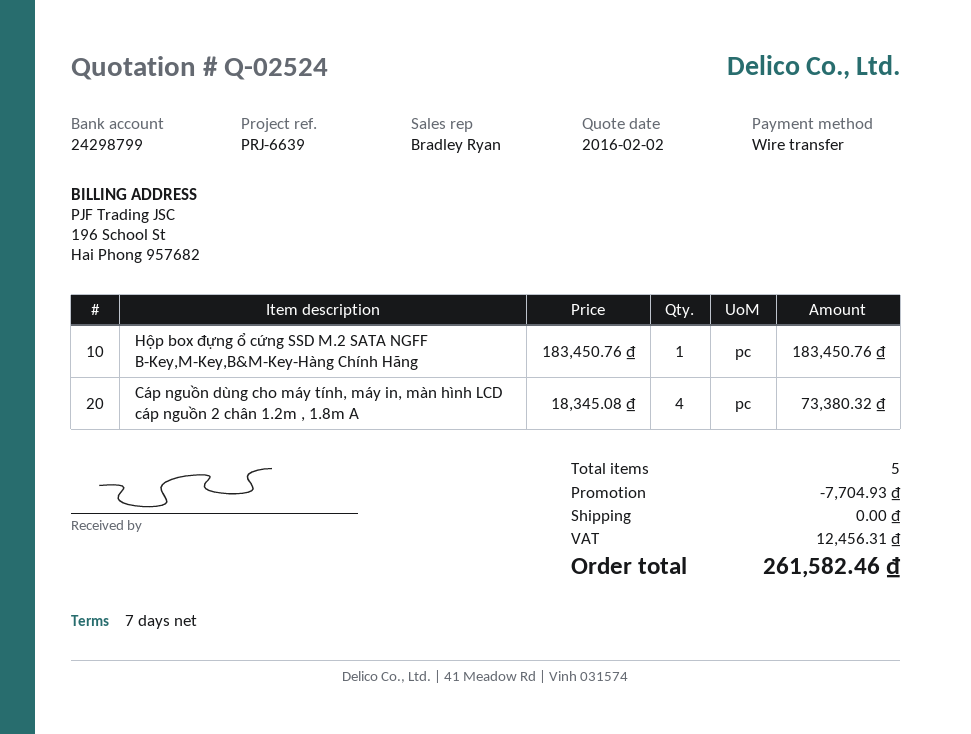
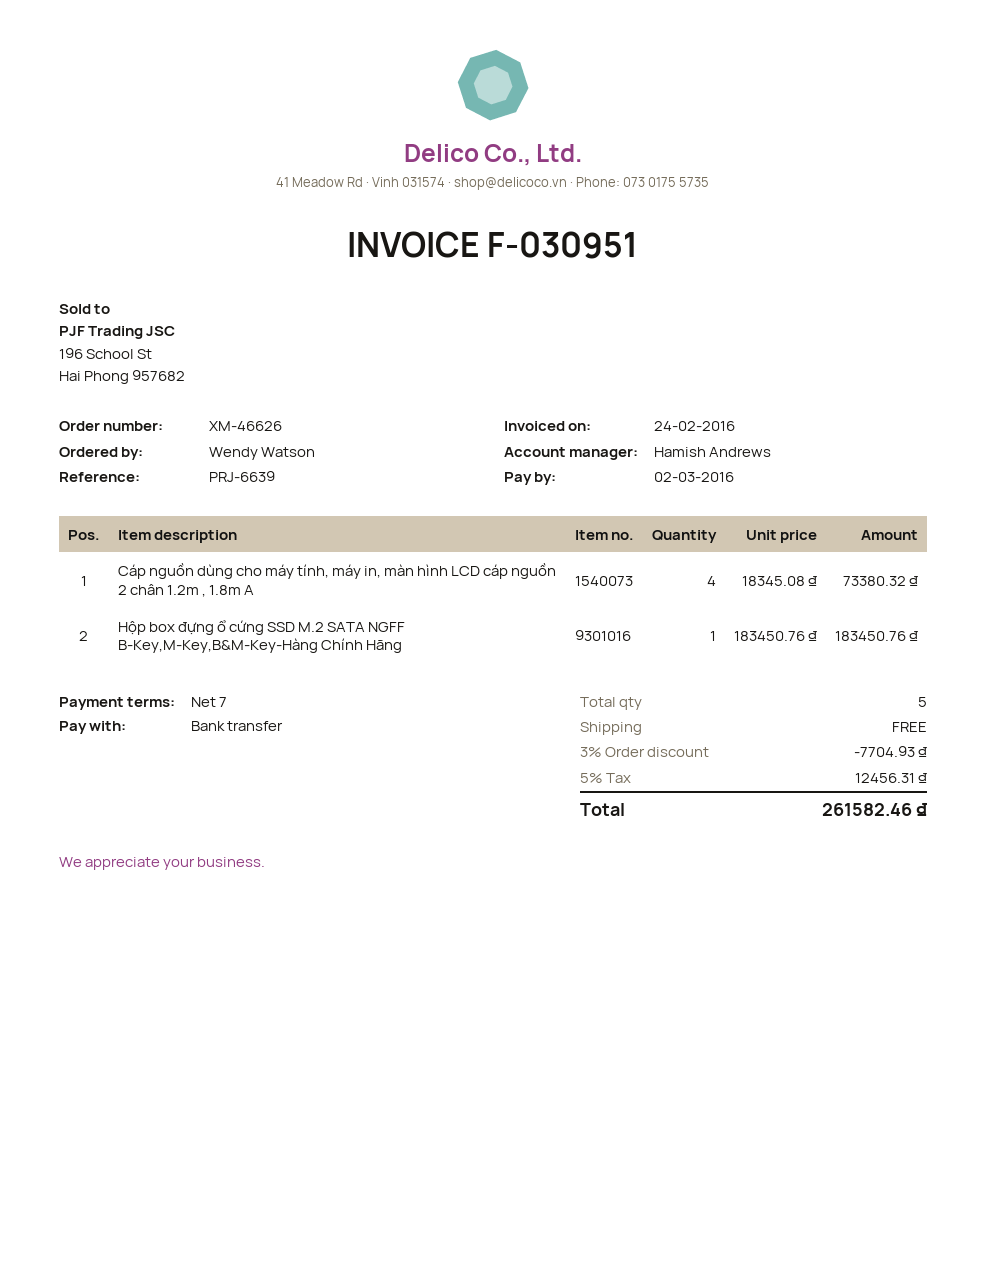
sales rep: Bradley Ryan -> Hamish Andrews

